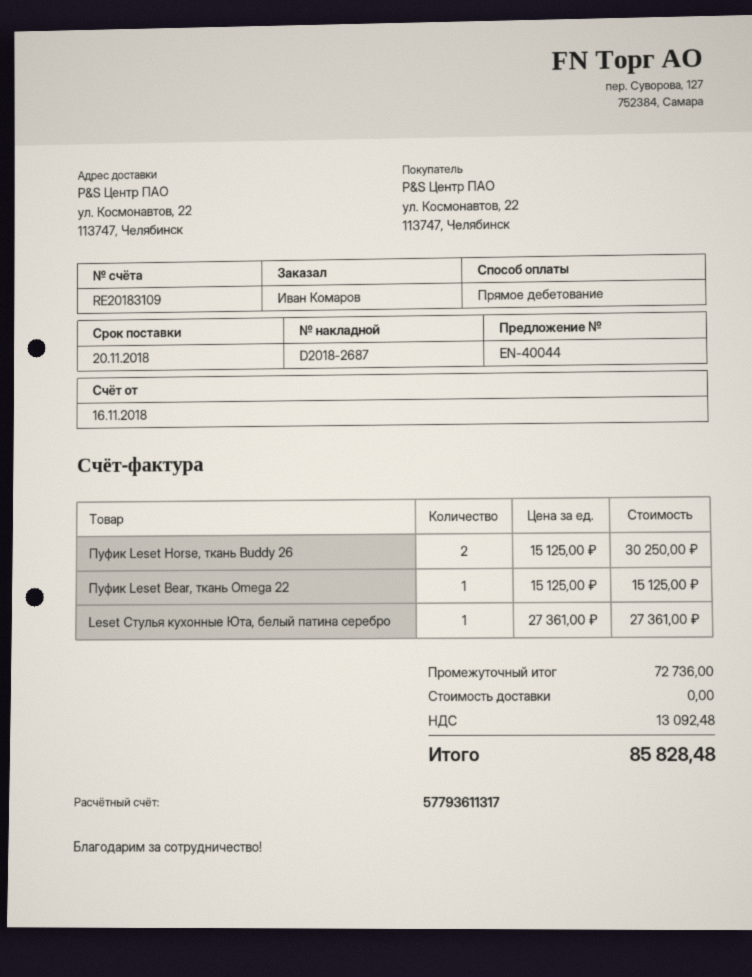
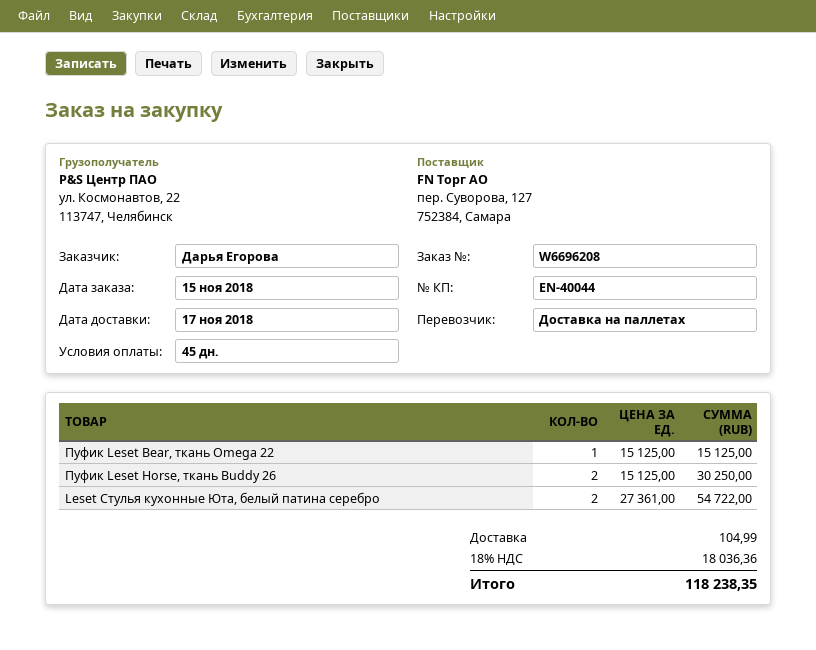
delivery date: 2018-11-20 -> 2018-11-17
ordered by: Иван Комаров -> Дарья Егорова
Leset Стулья кухонные Юта, белый патина серебро: 1 x 27361.00 = 27361.00 -> 2 x 27361.00 = 54722.00
shipping: 0.00 -> 104.99
tax: 13092.48 -> 18036.36
total: 85828.48 -> 118238.35

